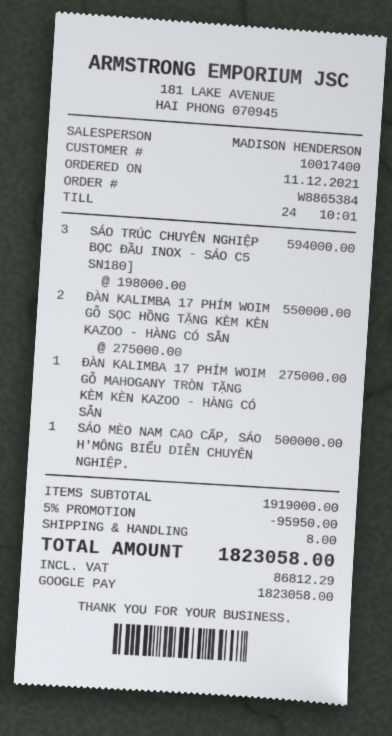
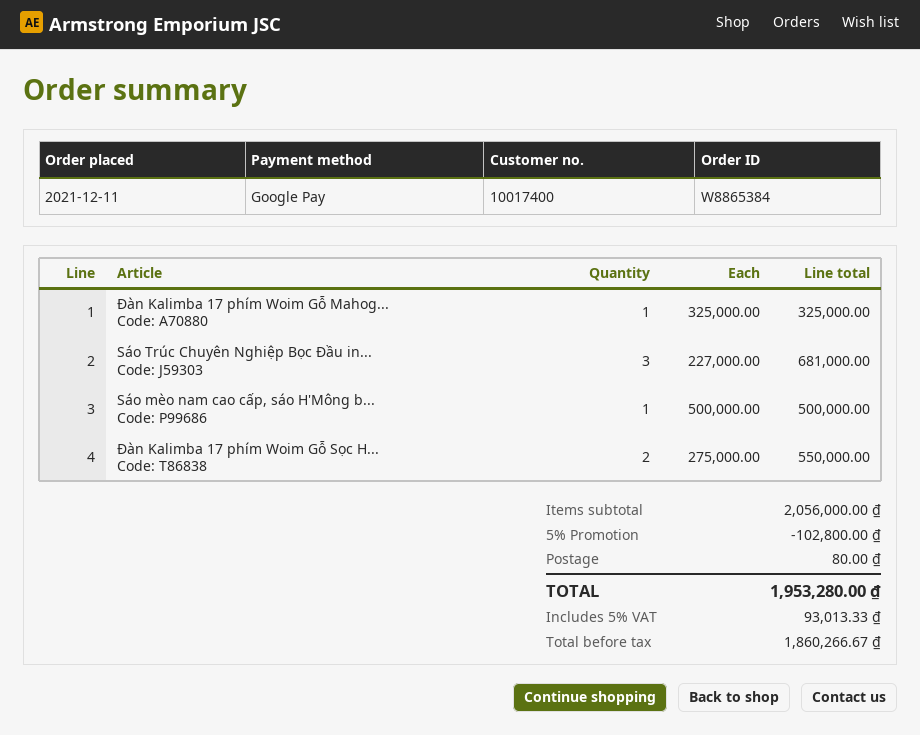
SÁO TRÚC CHUYÊN NGHIỆP BỌC ĐẦU INOX - SÁO C5 SN180]: 3 x 198000.00 = 594000.00 -> 3 x 227000.00 = 681000.00
ĐÀN KALIMBA 17 PHÍM WOIM GỖ MAHOGANY TRÒN TẶNG KÈM KÈN KAZOO - HÀNG CÓ SẴN: 1 x 275000.00 = 275000.00 -> 1 x 325000.00 = 325000.00
subtotal: 1919000.00 -> 2056000.00
discount: 5% = 95950.00 -> 5% = 102800.00
shipping: 8.00 -> 80.00
tax: 86812.29 -> 93013.33
total: 1823058.00 -> 1953280.00

